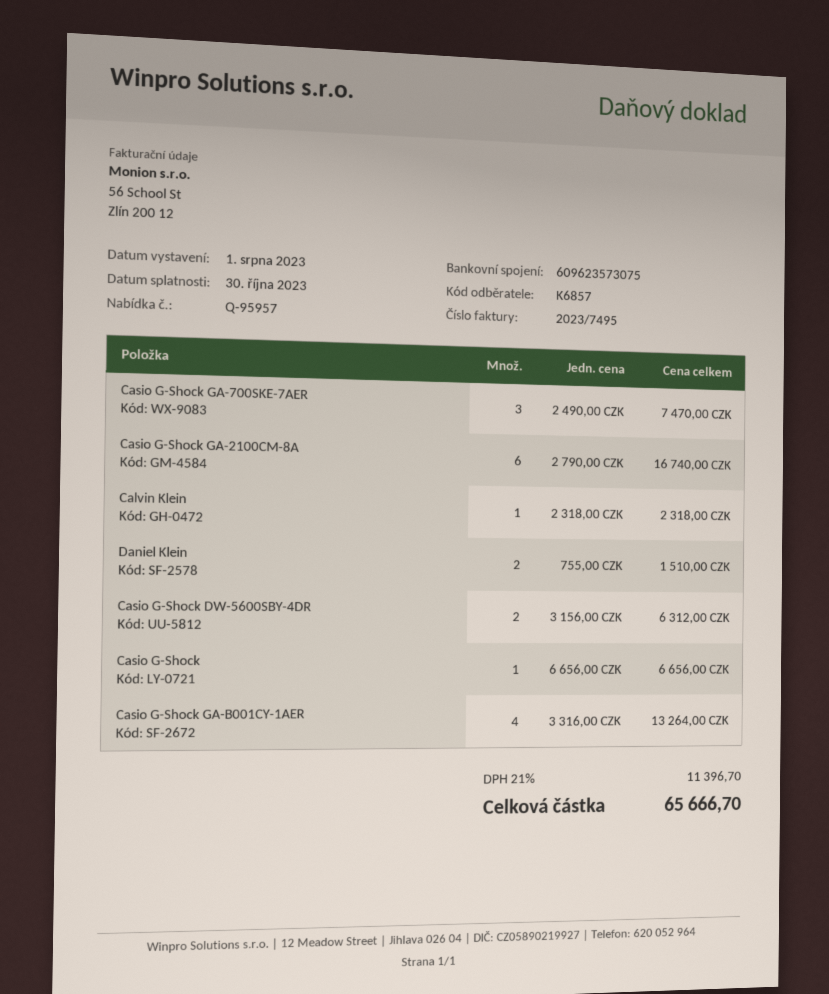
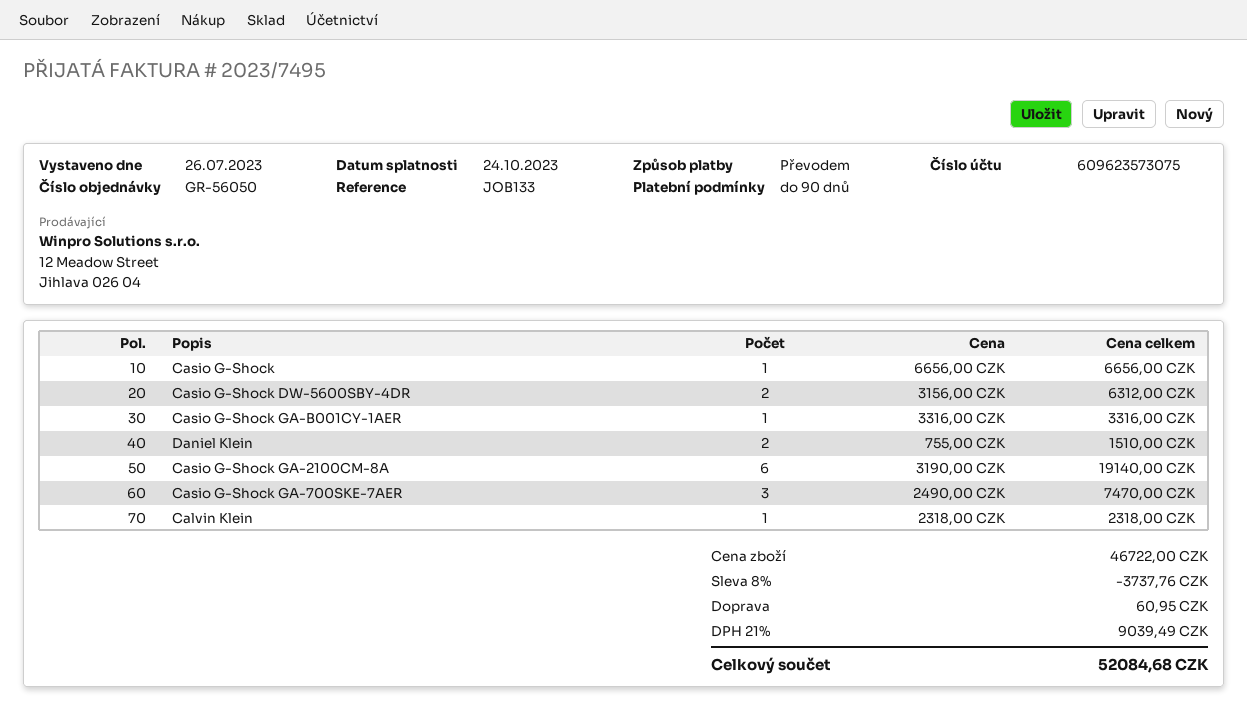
invoice date: 2023-08-01 -> 2023-07-26
due date: 2023-10-30 -> 2023-10-24
Casio G-Shock GA-2100CM-8A: 6 x 2790.00 = 16740.00 -> 6 x 3190.00 = 19140.00
Casio G-Shock GA-B001CY-1AER: 4 x 3316.00 = 13264.00 -> 1 x 3316.00 = 3316.00
discount: none -> 8% = 3737.76
shipping: none -> 60.95
tax: 21% = 11396.70 -> 21% = 9039.49
total: 65666.70 -> 52084.68

